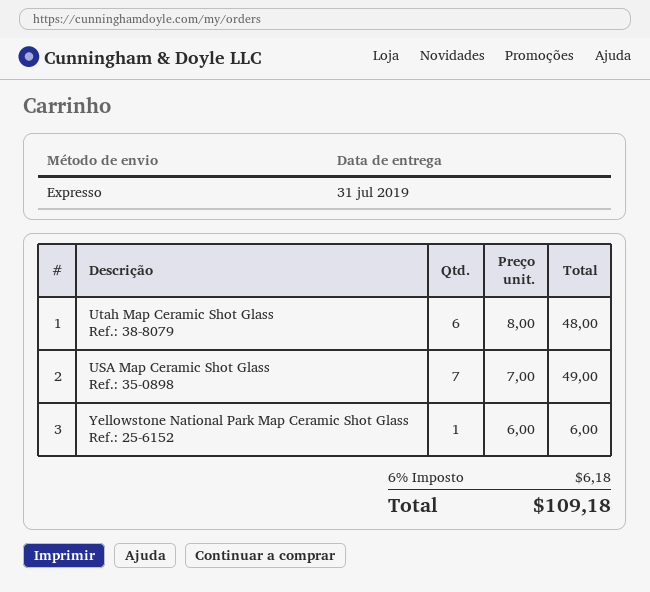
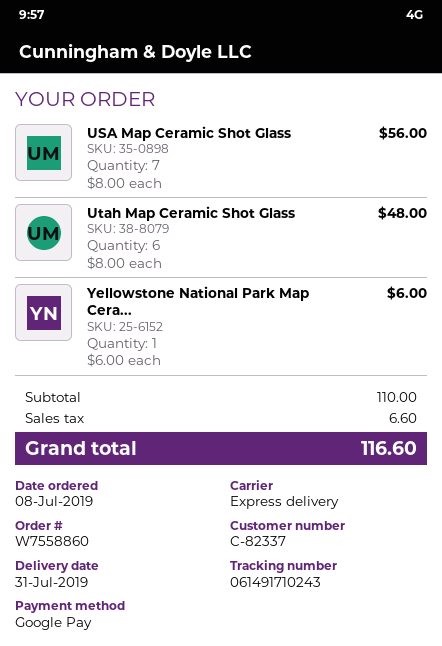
USA Map Ceramic Shot Glass: 7 x 7.00 = 49.00 -> 7 x 8.00 = 56.00
tax: 6.18 -> 6.60
total: 109.18 -> 116.60

